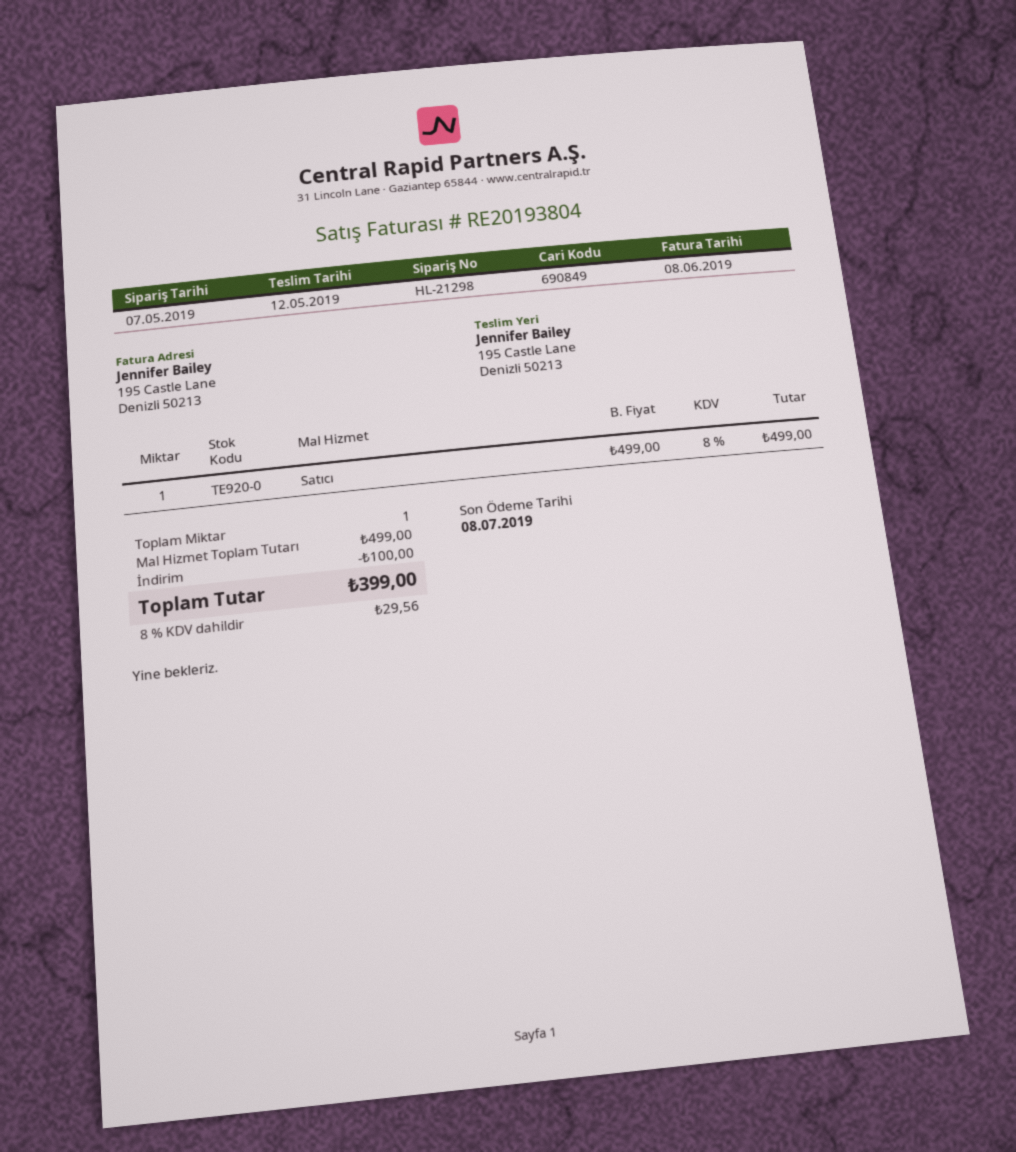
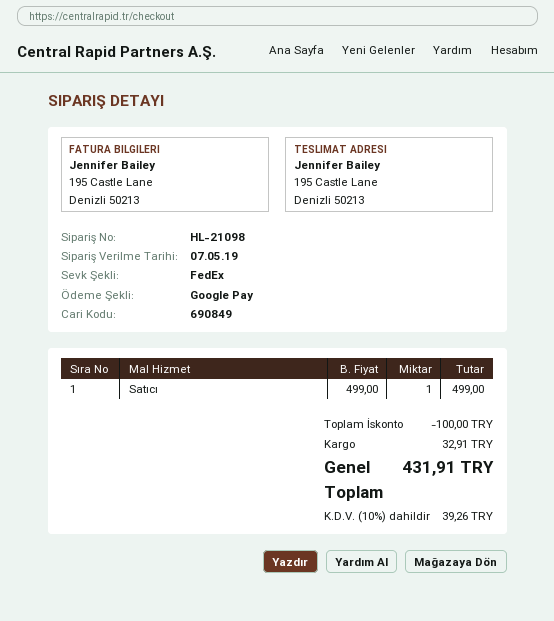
order number: HL-21298 -> HL-21098
shipping: none -> 32.91
tax: 8% = 29.56 -> 10% = 39.26
total: 399.00 -> 431.91

